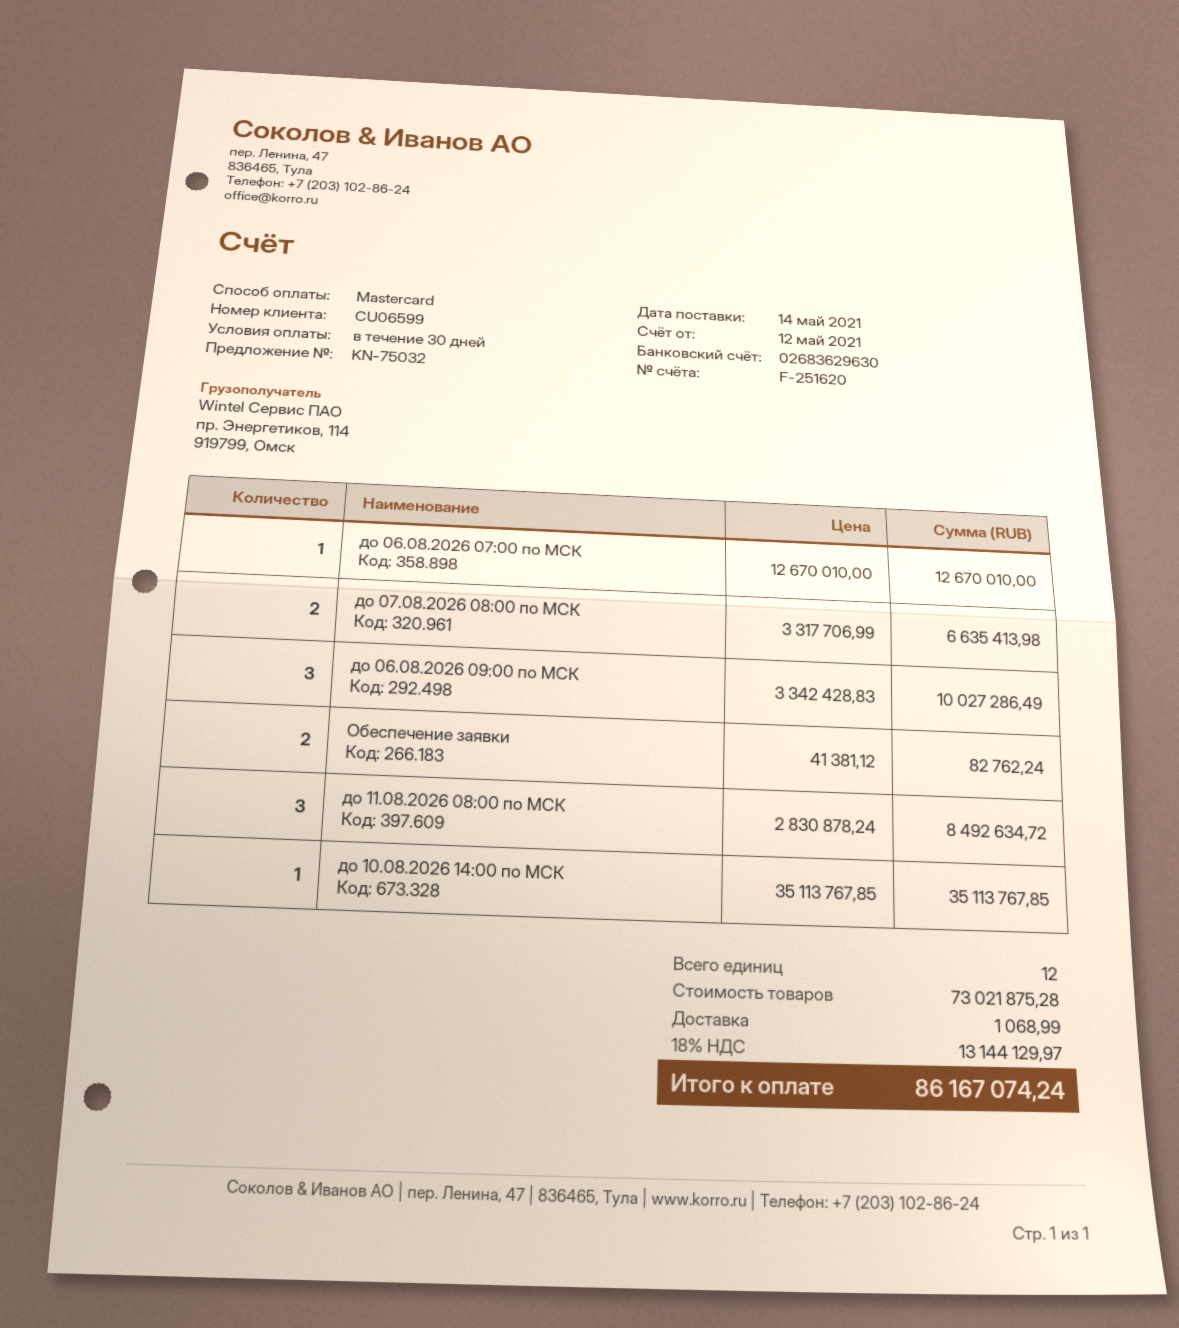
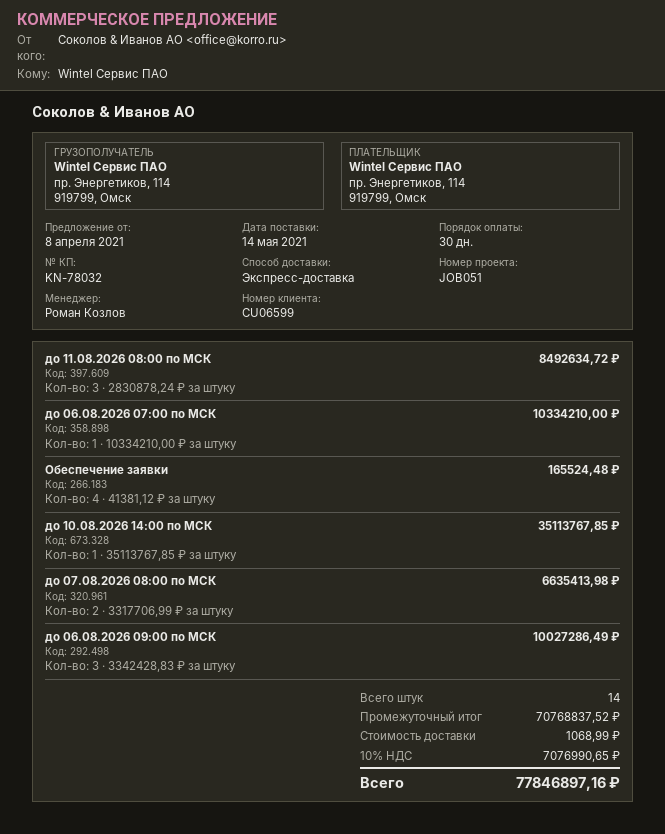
quote number: KN-75032 -> KN-78032
до 06.08.2026 07:00 по МСК: 1 x 12670010.00 = 12670010.00 -> 1 x 10334210.00 = 10334210.00
Обеспечение заявки: 2 x 41381.12 = 82762.24 -> 4 x 41381.12 = 165524.48
total quantity: 12 -> 14
subtotal: 73021875.28 -> 70768837.52
tax: 18% = 13144129.97 -> 10% = 7076990.65
total: 86167074.24 -> 77846897.16

